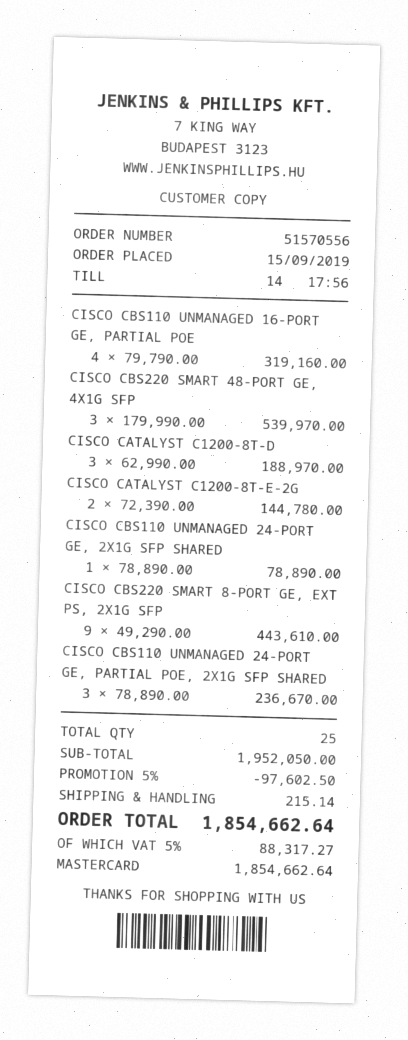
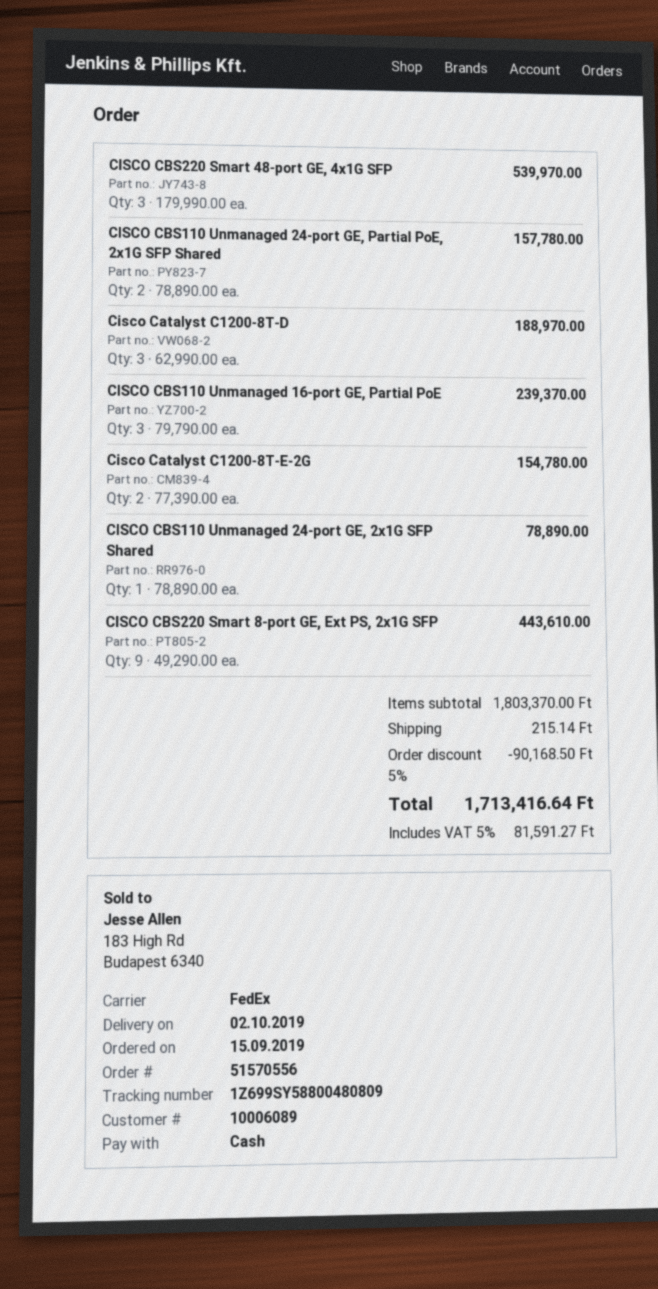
payment method: Mastercard -> cash
CISCO CBS110 UNMANAGED 16-PORT GE, PARTIAL POE: 4 x 79790.00 = 319160.00 -> 3 x 79790.00 = 239370.00
CISCO CATALYST C1200-8T-E-2G: 2 x 72390.00 = 144780.00 -> 2 x 77390.00 = 154780.00
CISCO CBS110 UNMANAGED 24-PORT GE, PARTIAL POE, 2X1G SFP SHARED: 3 x 78890.00 = 236670.00 -> 2 x 78890.00 = 157780.00
subtotal: 1952050.00 -> 1803370.00
discount: 5% = 97602.50 -> 5% = 90168.50
tax: 5% = 88317.27 -> 5% = 81591.27
total: 1854662.64 -> 1713416.64

